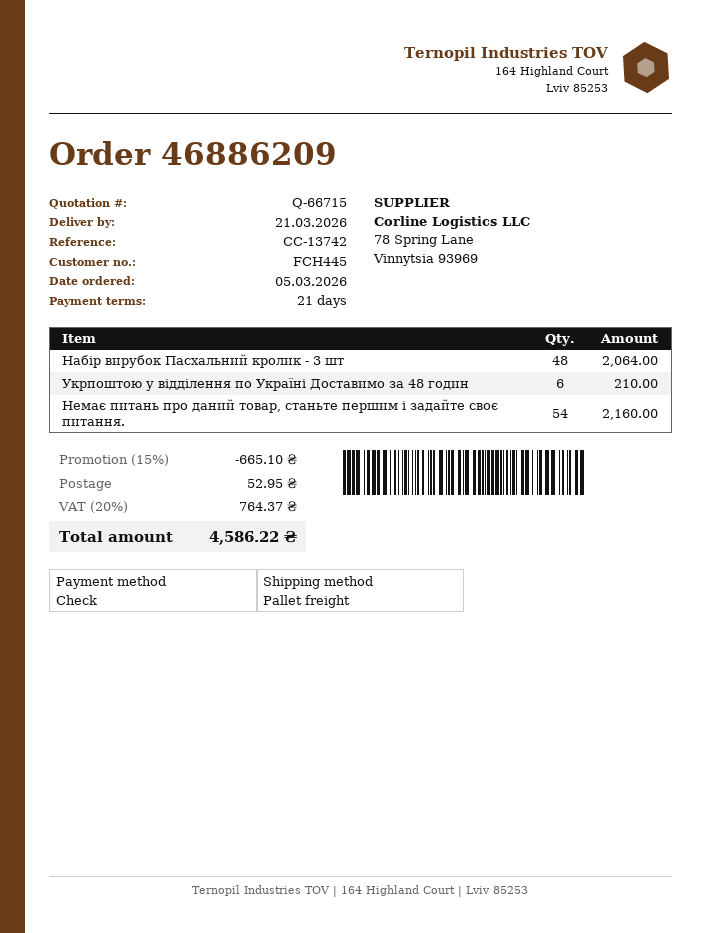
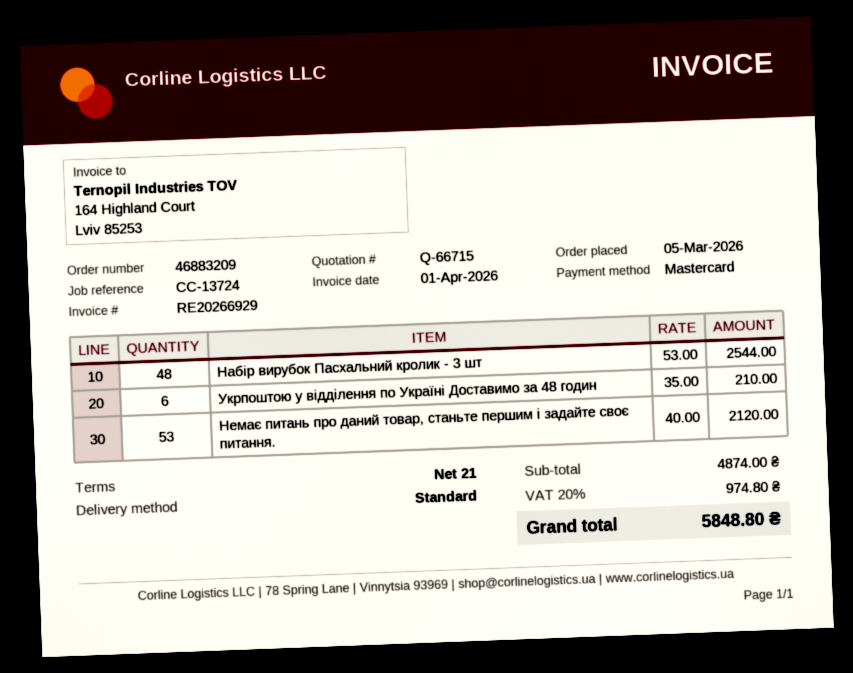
order number: 46886209 -> 46883209
reference: CC-13742 -> CC-13724
payment method: cheque -> Mastercard
shipping method: pallet freight -> standard
Набір вирубок Пасхальний кролик - 3 шт: 48 for 2064.00 -> 48 for 2544.00
Немає питань про даний товар, станьте першим і задайте своє питання.: 54 for 2160.00 -> 53 for 2120.00
discount: 15% = 665.10 -> none
shipping: 52.95 -> none
tax: 20% = 764.37 -> 20% = 974.80
total: 4586.22 -> 5848.80

